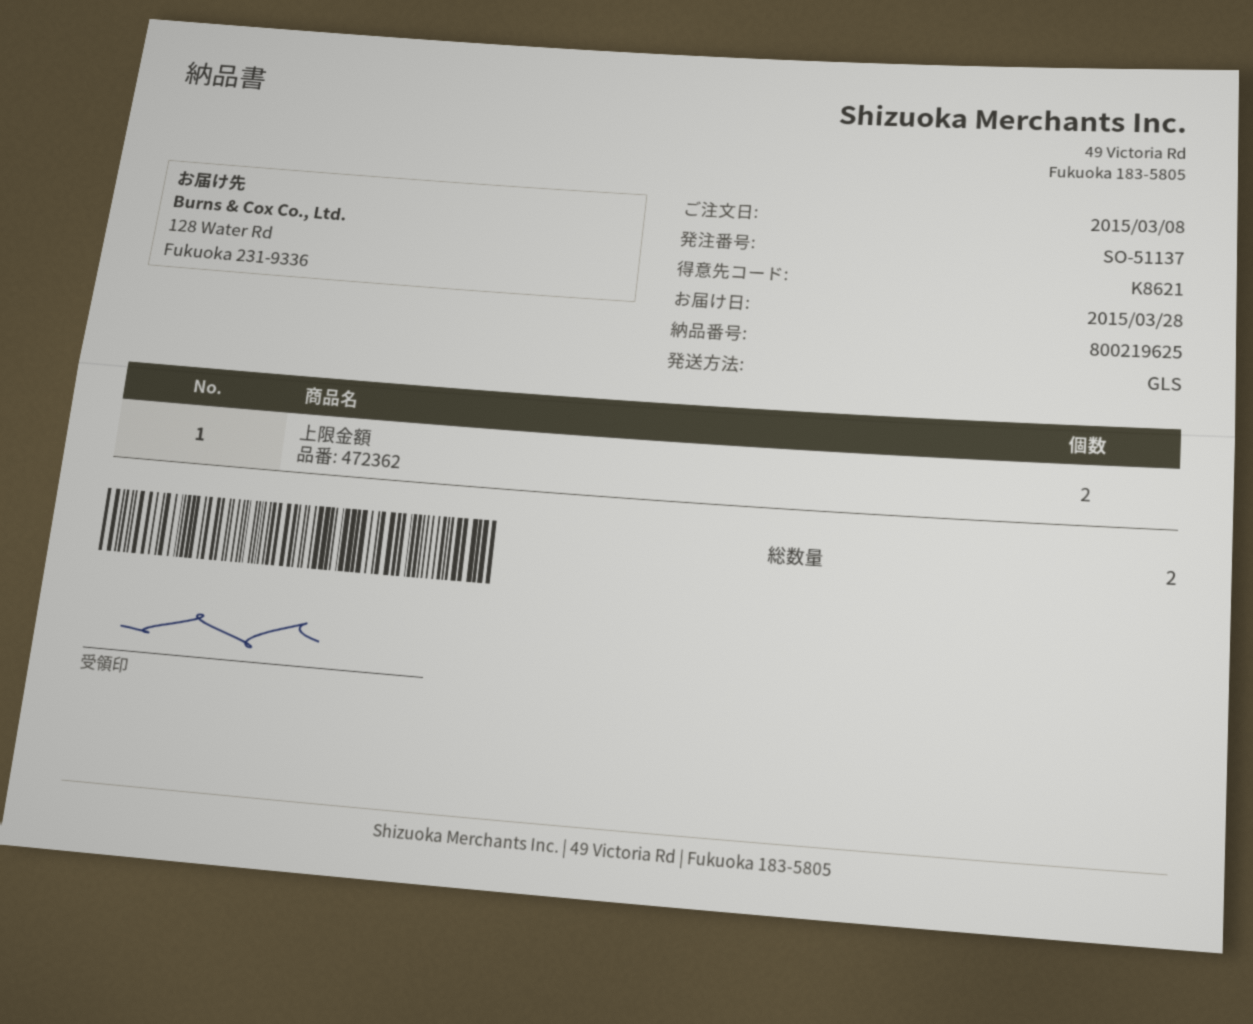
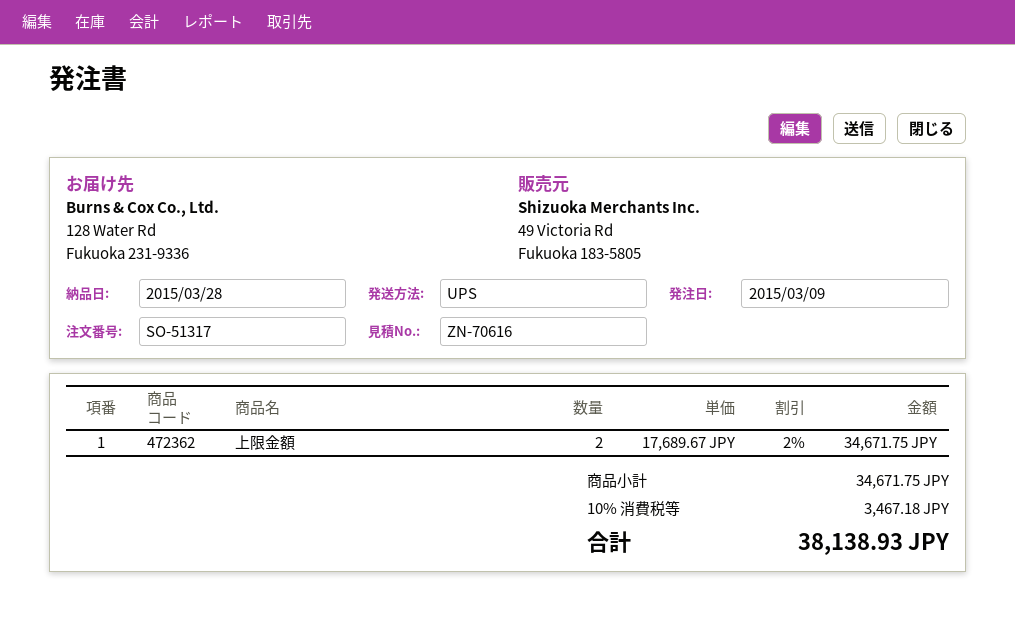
order number: SO-51137 -> SO-51317
order date: 2015-03-08 -> 2015-03-09
shipping method: GLS -> UPS

